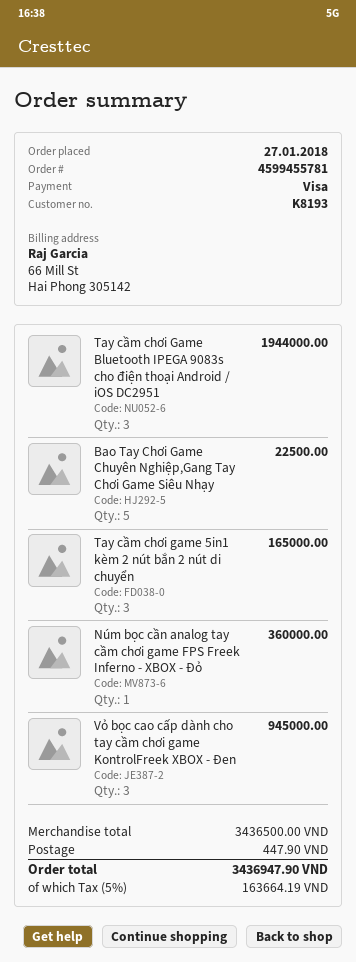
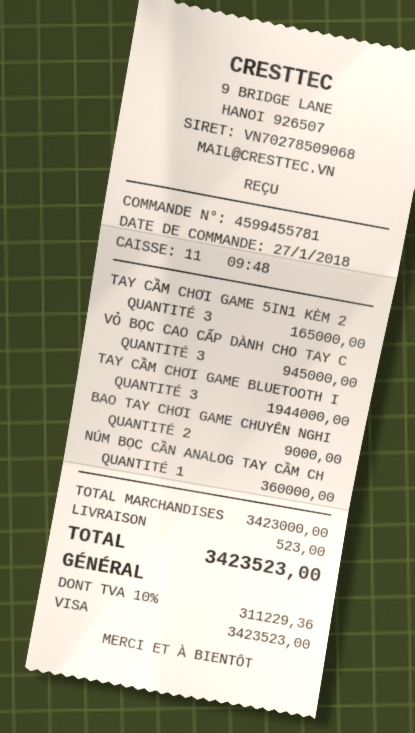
Bao Tay Chơi Game Chuyên Nghiệp,Gang Tay Chơi Game Siêu Nhạy: 5 for 22500.00 -> 2 for 9000.00
subtotal: 3436500.00 -> 3423000.00
shipping: 447.90 -> 523.00
tax: 5% = 163664.19 -> 10% = 311229.36
total: 3436947.90 -> 3423523.00

